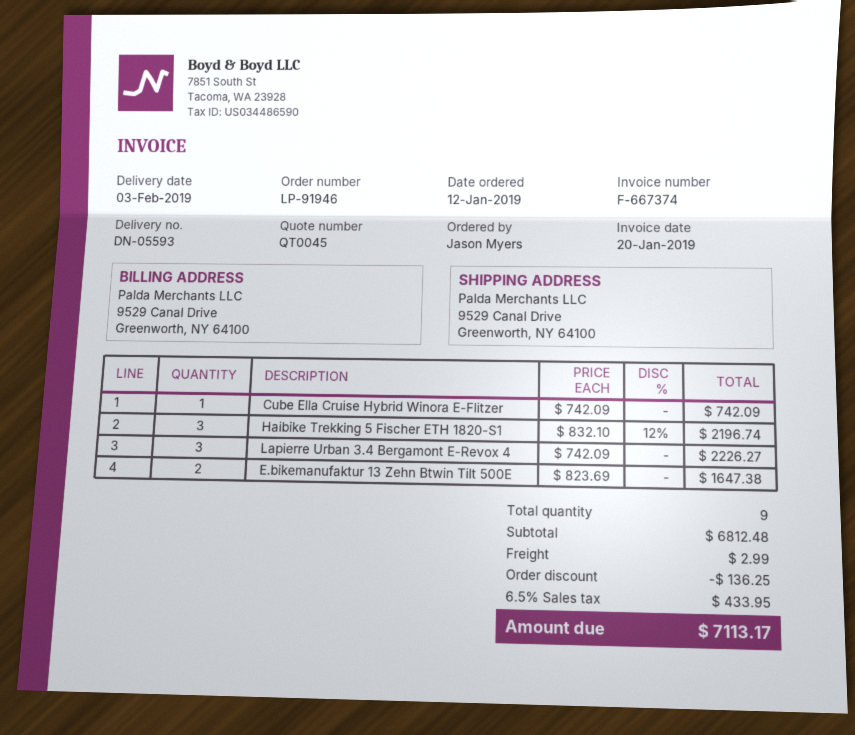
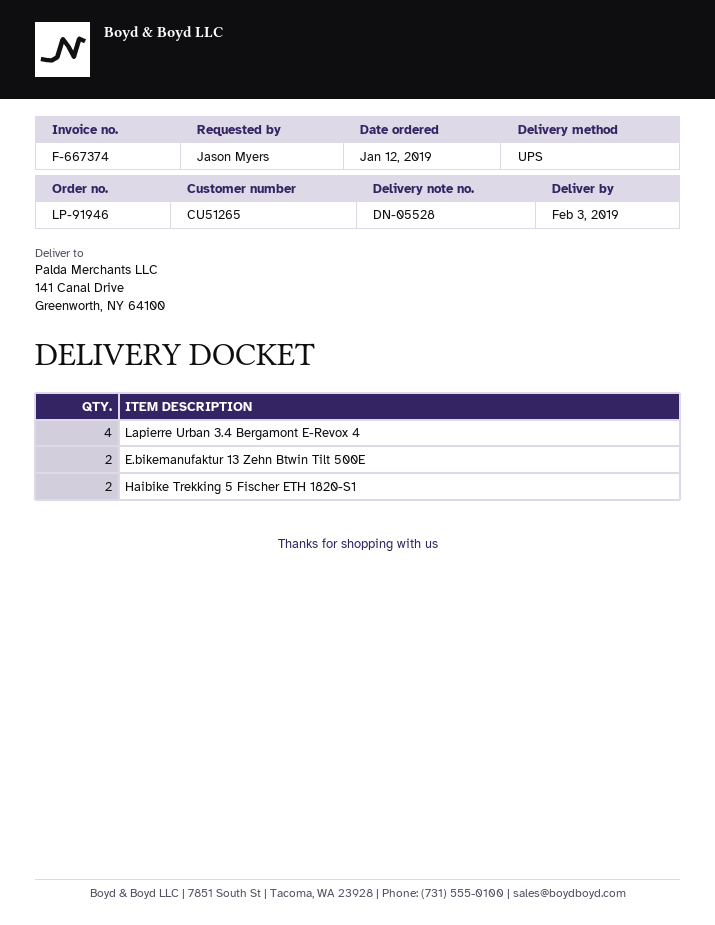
delivery note number: DN-05593 -> DN-05528
ship to: 9529 Canal Drive, Greenworth, NY 64100 -> 141 Canal Drive, Greenworth, NY 64100
Cube Ella Cruise Hybrid Winora E-Flitzer: 1 -> none
Haibike Trekking 5 Fischer ETH 1820-S1: 3 -> 2
Lapierre Urban 3.4 Bergamont E-Revox 4: 3 -> 4

